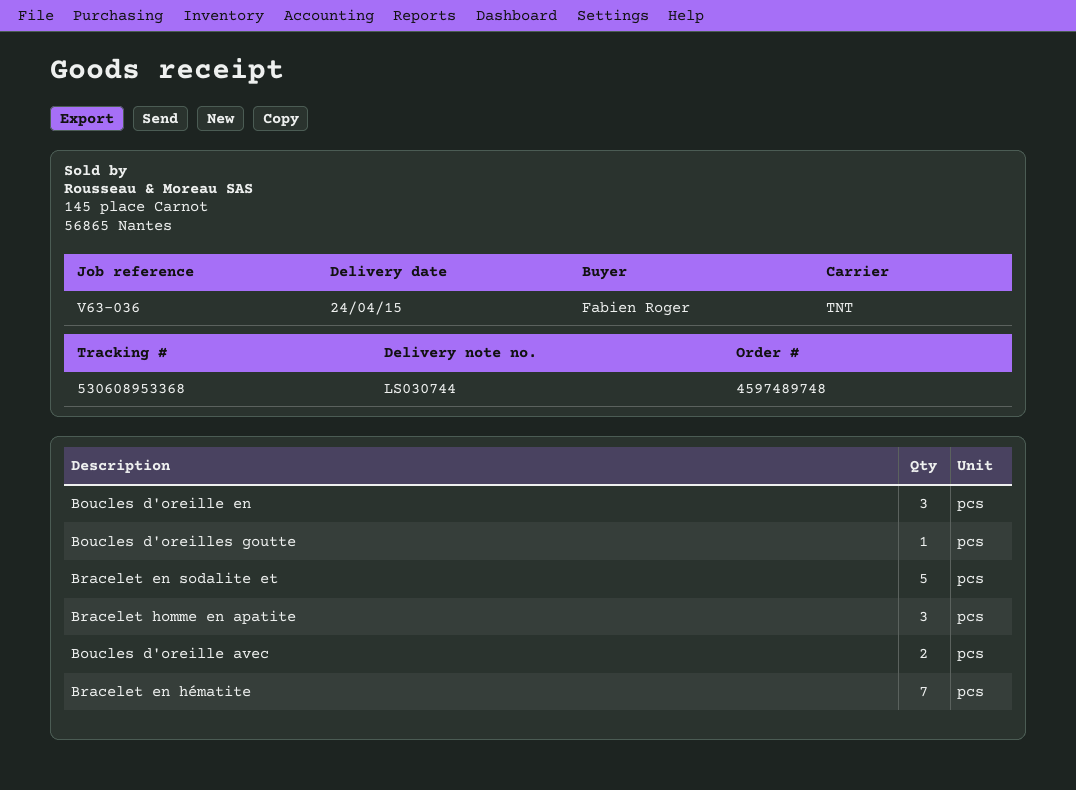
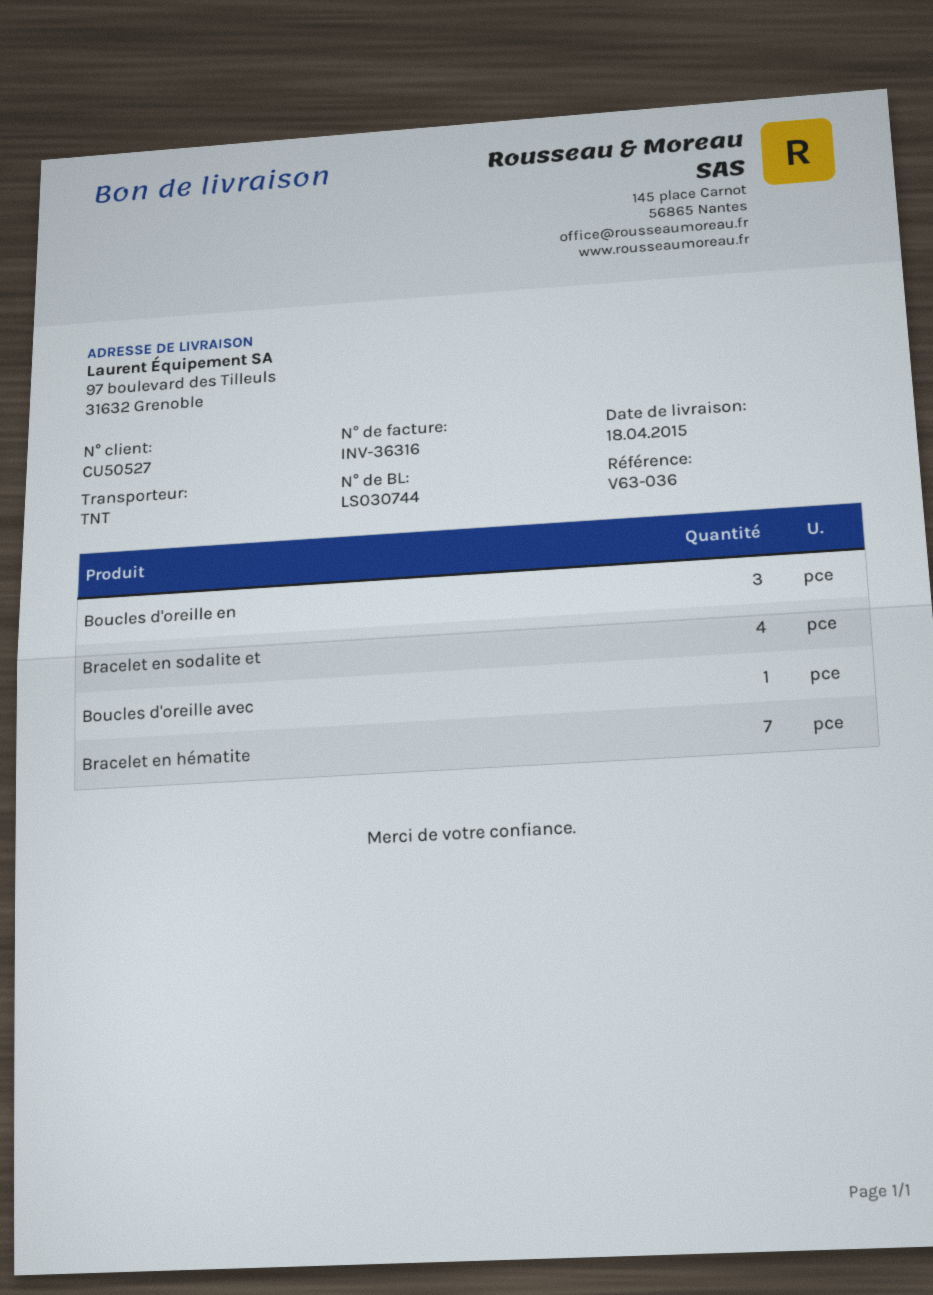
delivery date: 2015-04-24 -> 2015-04-18
Boucles d'oreilles goutte: 1 -> none
Bracelet en sodalite et: 5 -> 4
Bracelet homme en apatite: 3 -> none
Boucles d'oreille avec: 2 -> 1

